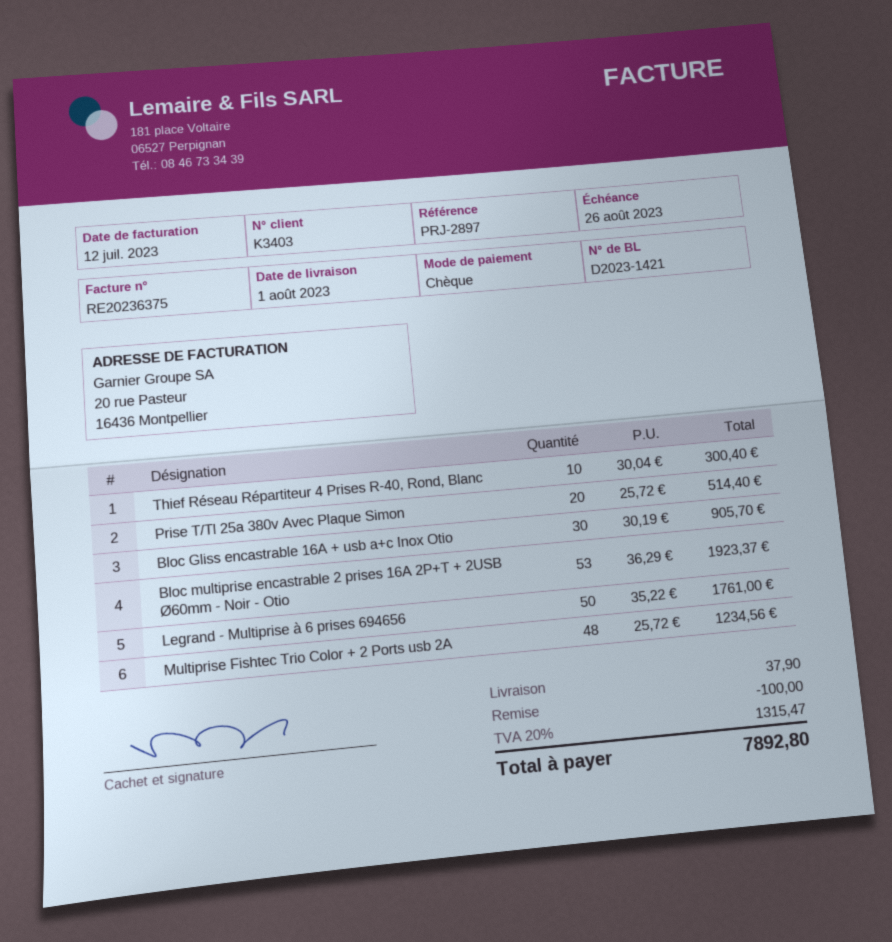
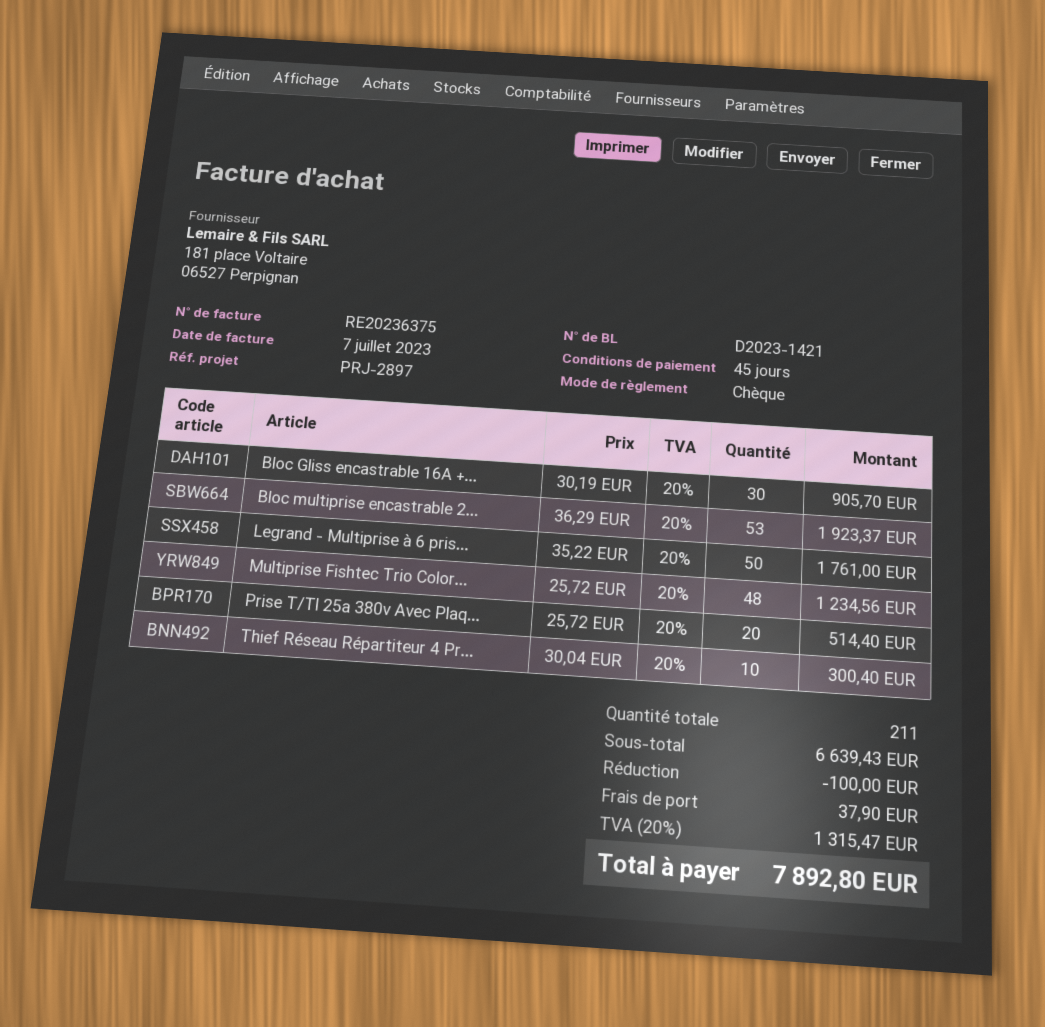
invoice date: 2023-07-12 -> 2023-07-07

